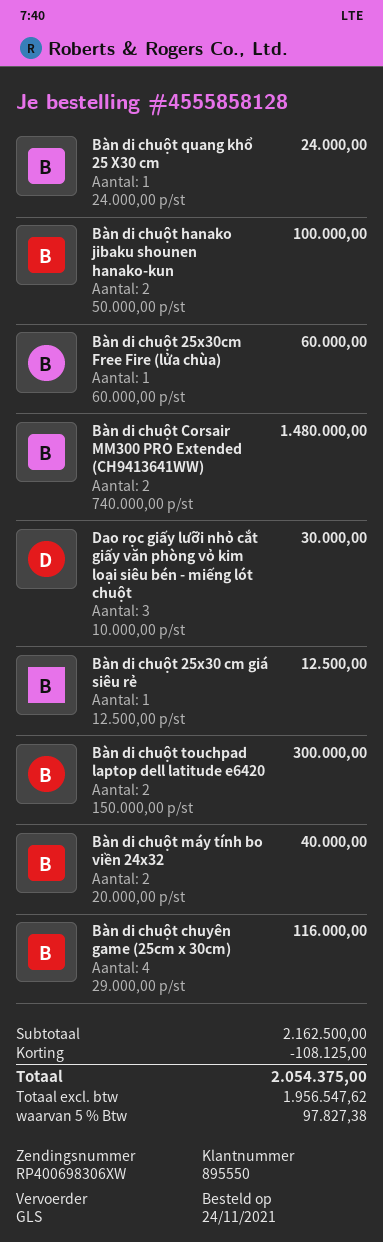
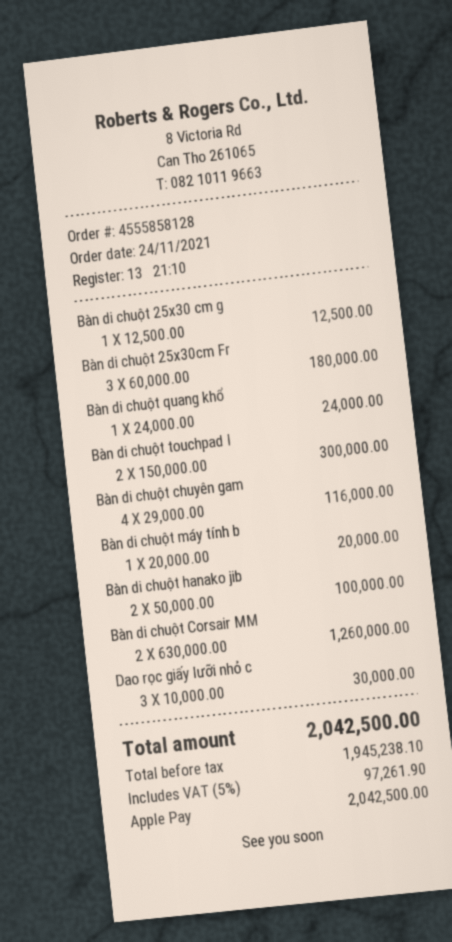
Bàn di chuột 25x30cm Free Fire (lửa chùa): 1 x 60000.00 = 60000.00 -> 3 x 60000.00 = 180000.00
Bàn di chuột Corsair MM300 PRO Extended (CH9413641WW): 2 x 740000.00 = 1480000.00 -> 2 x 630000.00 = 1260000.00
Bàn di chuột máy tính bo viền 24x32: 2 x 20000.00 = 40000.00 -> 1 x 20000.00 = 20000.00
discount: 108125.00 -> none
net: 1956547.62 -> 1945238.10
tax: 5% = 97827.38 -> 5% = 97261.90
total: 2054375.00 -> 2042500.00

